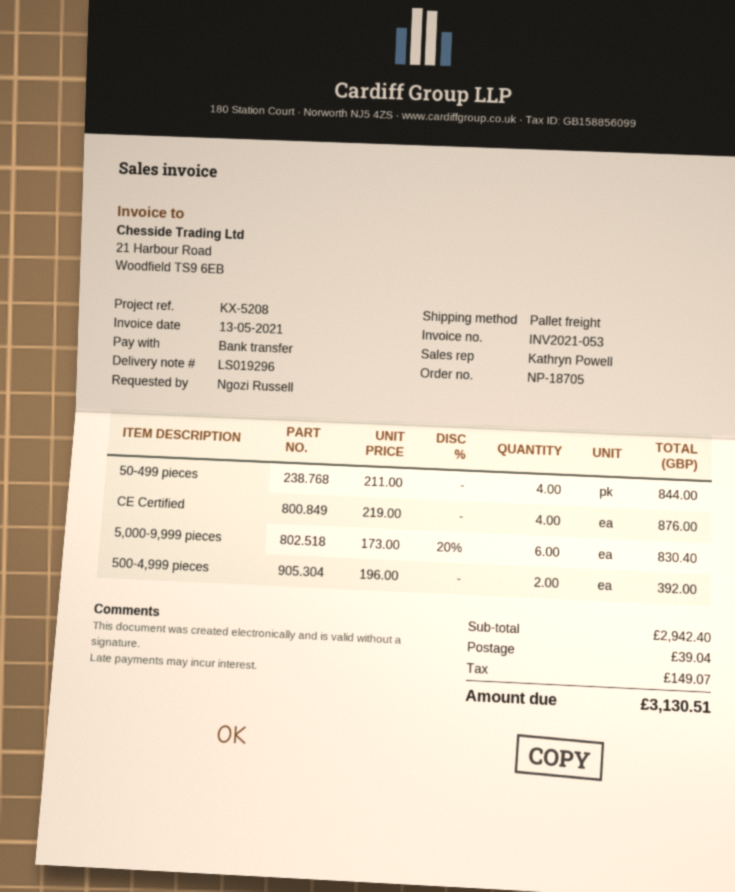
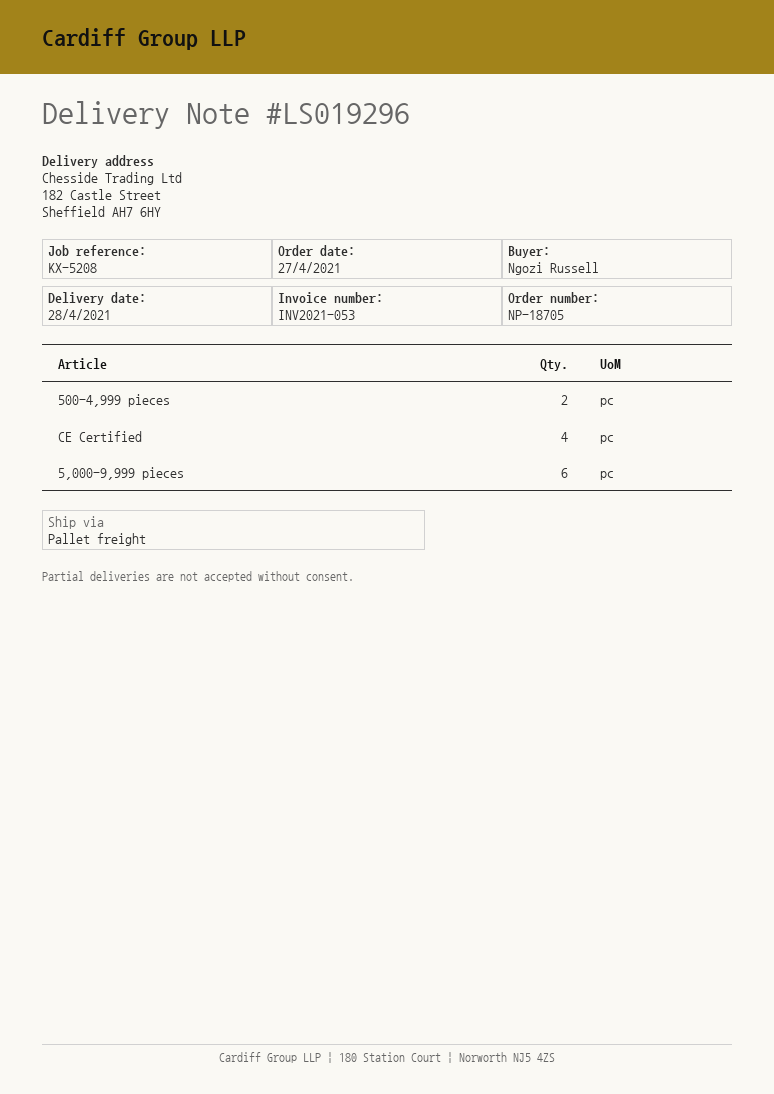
50-499 pieces: 4 -> none

